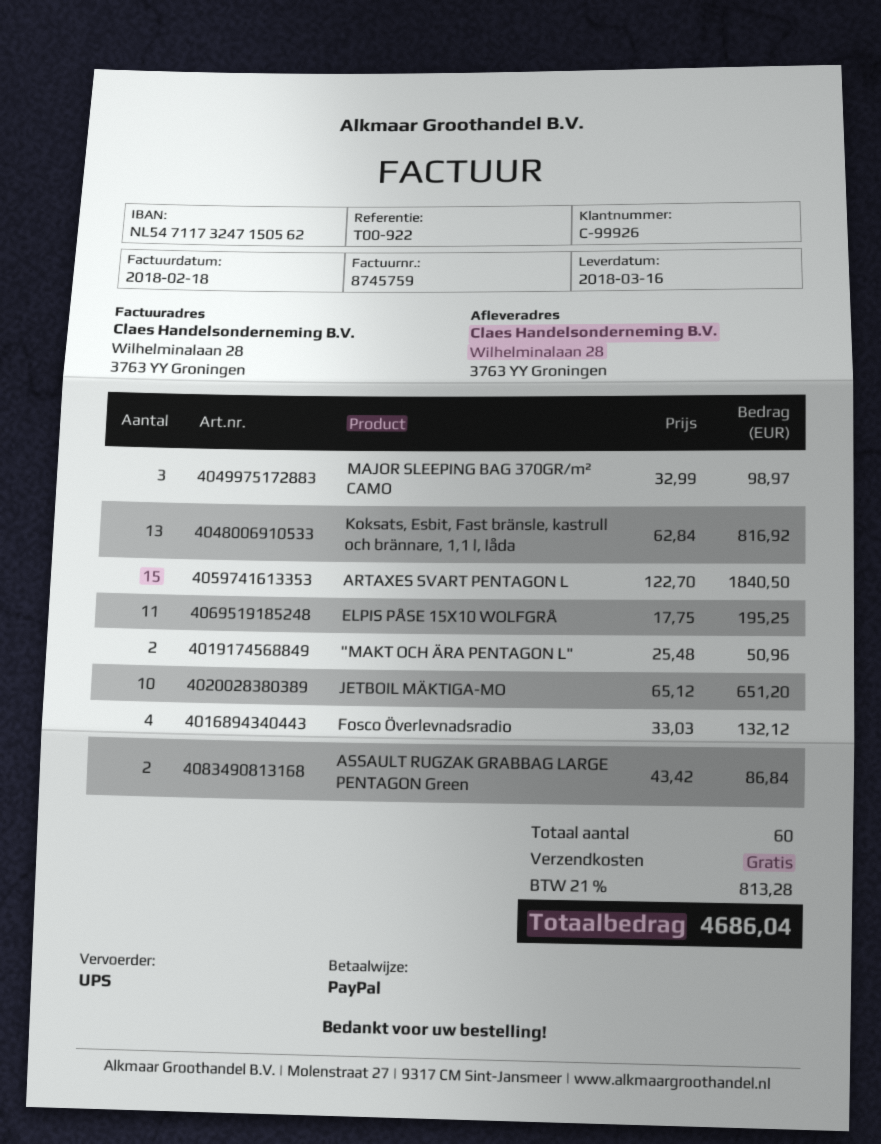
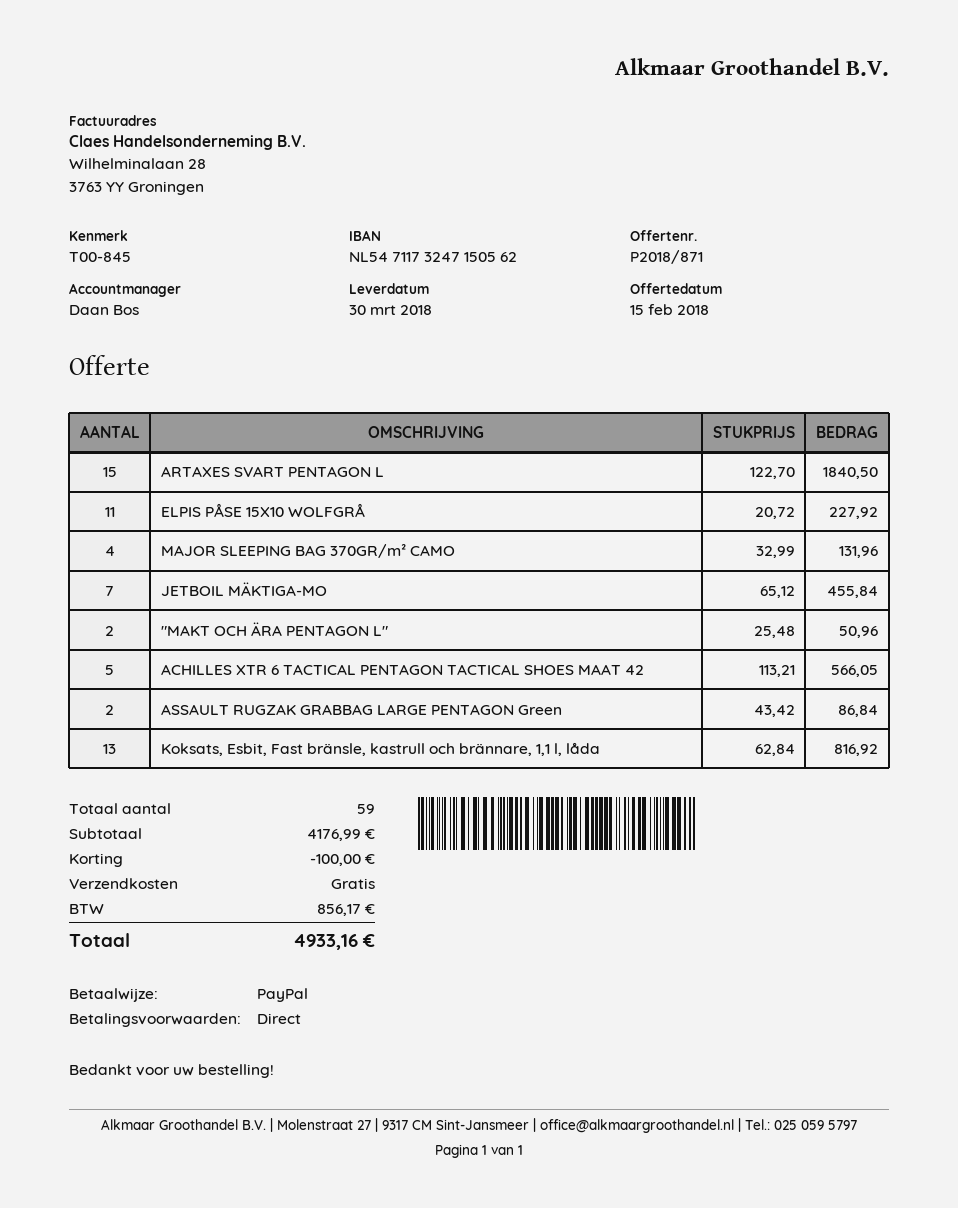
delivery date: 2018-03-16 -> 2018-03-30
reference: T00-922 -> T00-845
MAJOR SLEEPING BAG 370GR/m² CAMO: 3 x 32.99 = 98.97 -> 4 x 32.99 = 131.96
ELPIS PÅSE 15X10 WOLFGRÅ: 11 x 17.75 = 195.25 -> 11 x 20.72 = 227.92
JETBOIL MÄKTIGA-MO: 10 x 65.12 = 651.20 -> 7 x 65.12 = 455.84
Fosco Överlevnadsradio: 4 x 33.03 = 132.12 -> none
ACHILLES XTR 6 TACTICAL PENTAGON TACTICAL SHOES MAAT 42: none -> 5 x 113.21 = 566.05
total quantity: 60 -> 59
discount: none -> 100.00
tax: 813.28 -> 856.17
total: 4686.04 -> 4933.16

